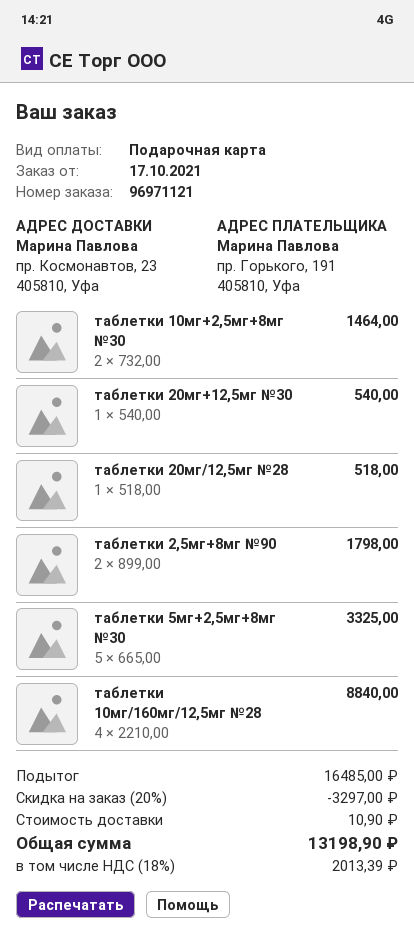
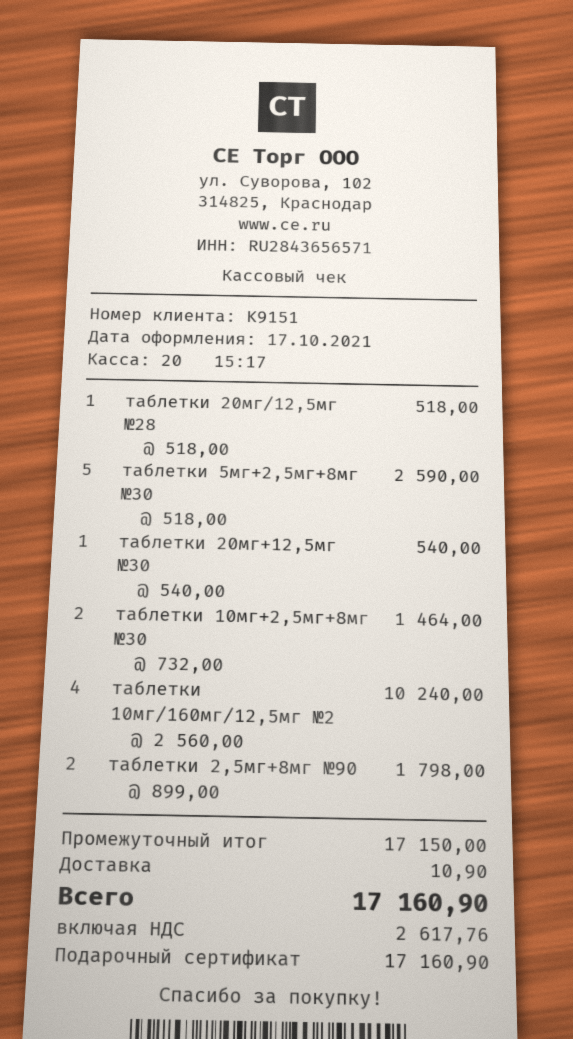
таблетки 5мг+2,5мг+8мг №30: 5 x 665.00 = 3325.00 -> 5 x 518.00 = 2590.00
таблетки 10мг/160мг/12,5мг №28: 4 x 2210.00 = 8840.00 -> 4 x 2560.00 = 10240.00
subtotal: 16485.00 -> 17150.00
discount: 20% = 3297.00 -> none
tax: 2013.39 -> 2617.76
total: 13198.90 -> 17160.90

